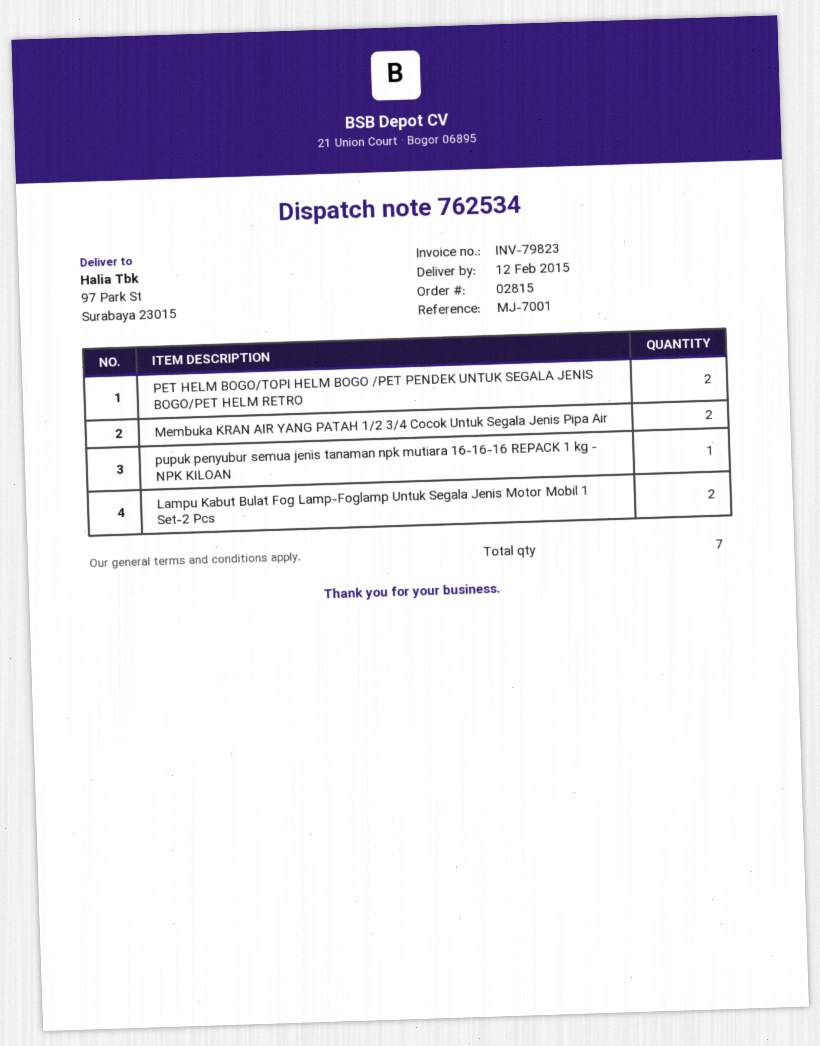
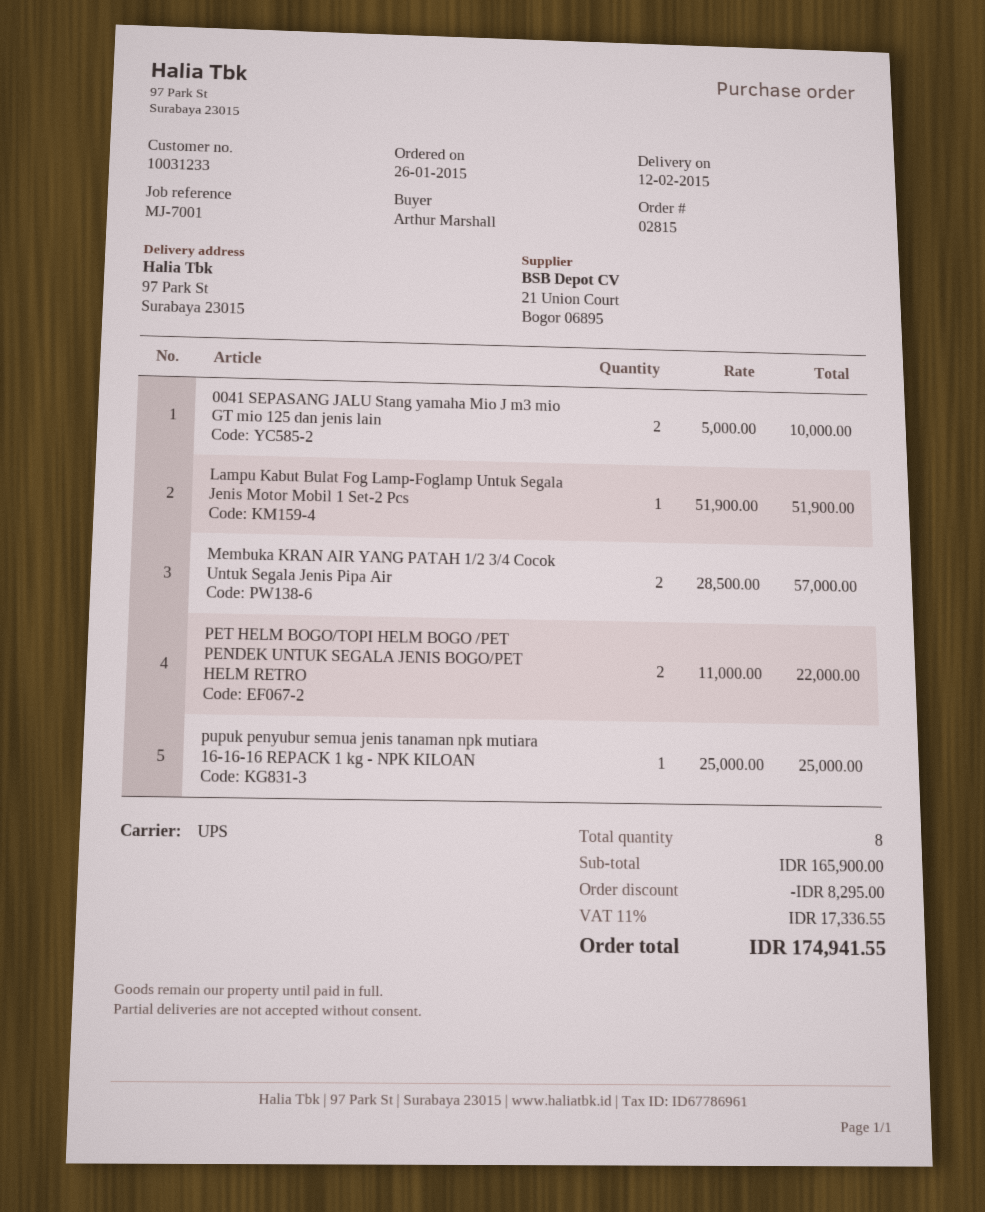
Lampu Kabut Bulat Fog Lamp-Foglamp Untuk Segala Jenis Motor Mobil 1 Set-2 Pcs: 2 -> 1
0041 SEPASANG JALU Stang yamaha Mio J m3 mio GT mio 125 dan jenis lain: none -> 2
total quantity: 7 -> 8

